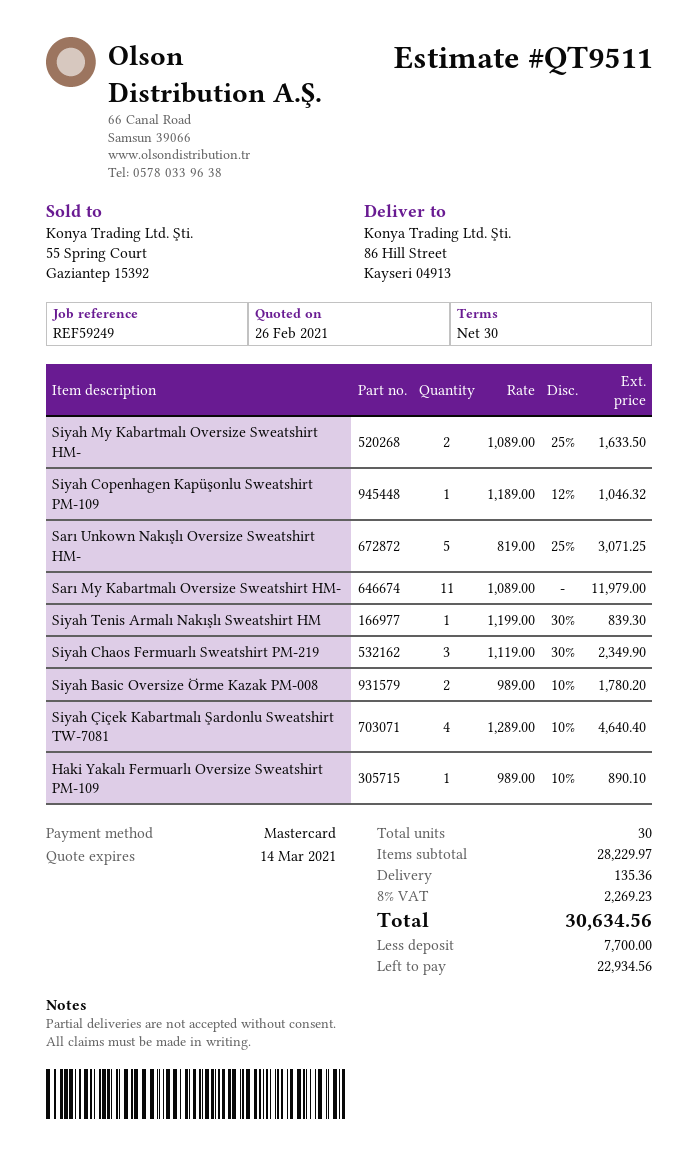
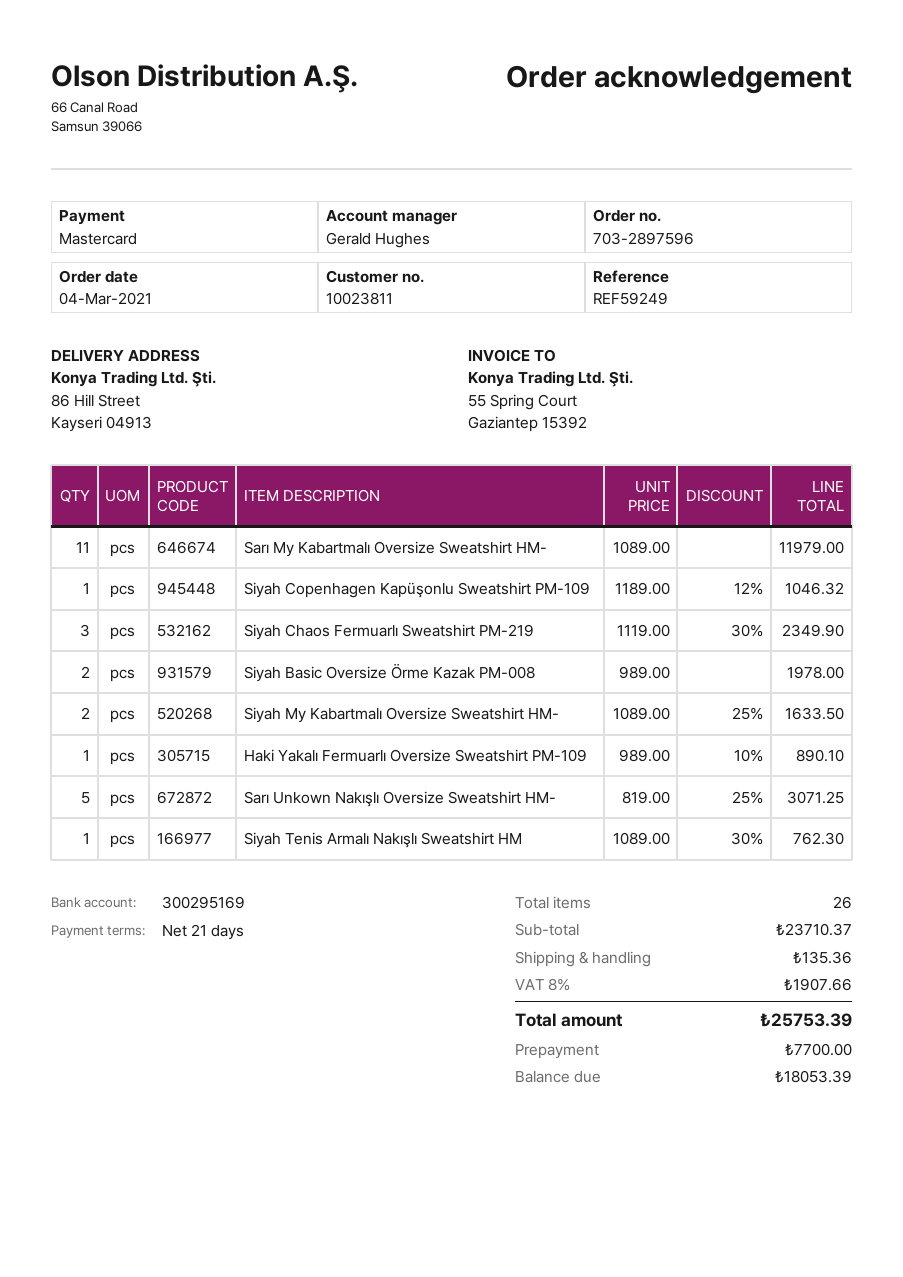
payment terms: 30 days -> 21 days
Siyah Tenis Armalı Nakışlı Sweatshirt HM: 1 x 1199.00 - 30% = 839.30 -> 1 x 1089.00 - 30% = 762.30
Siyah Basic Oversize Örme Kazak PM-008: 2 x 989.00 - 10% = 1780.20 -> 2 x 989.00 = 1978.00
Siyah Çiçek Kabartmalı Şardonlu Sweatshirt TW-7081: 4 x 1289.00 - 10% = 4640.40 -> none
total quantity: 30 -> 26
subtotal: 28229.97 -> 23710.37
tax: 8% = 2269.23 -> 8% = 1907.66
total: 30634.56 -> 25753.39
balance: 22934.56 -> 18053.39

